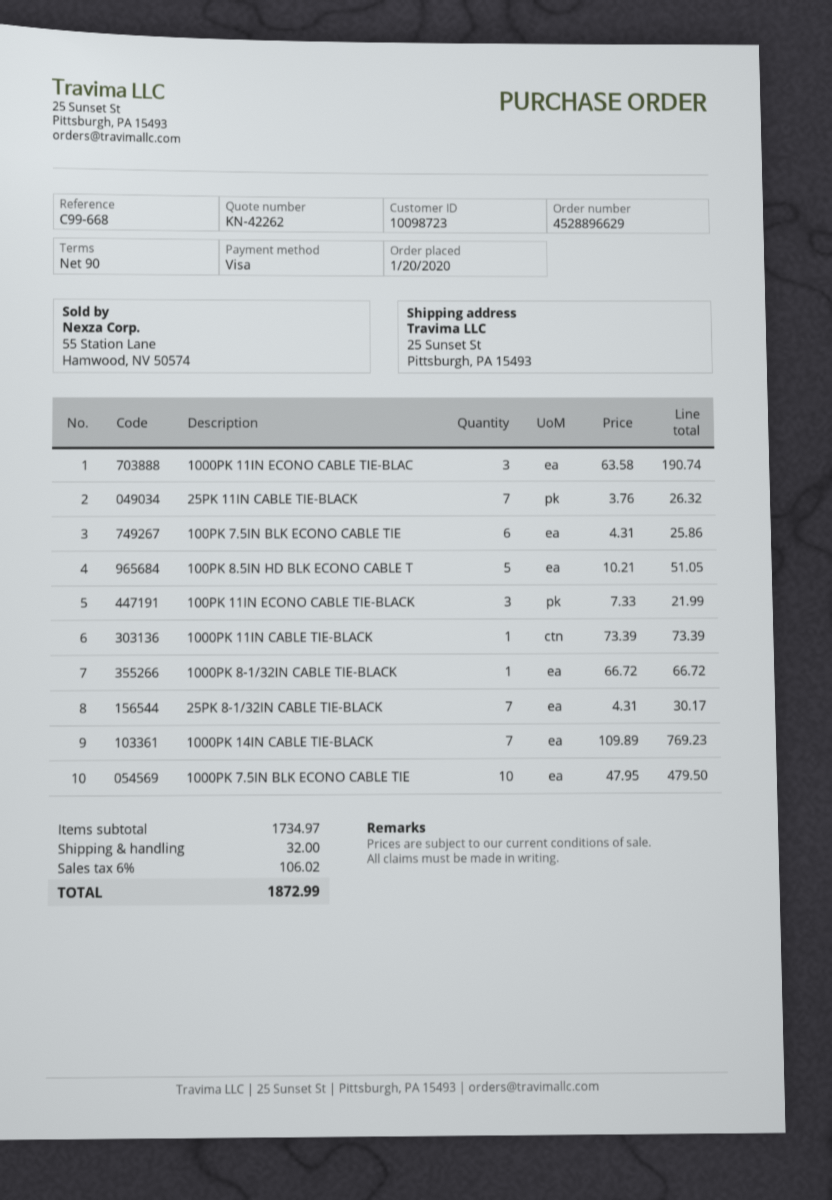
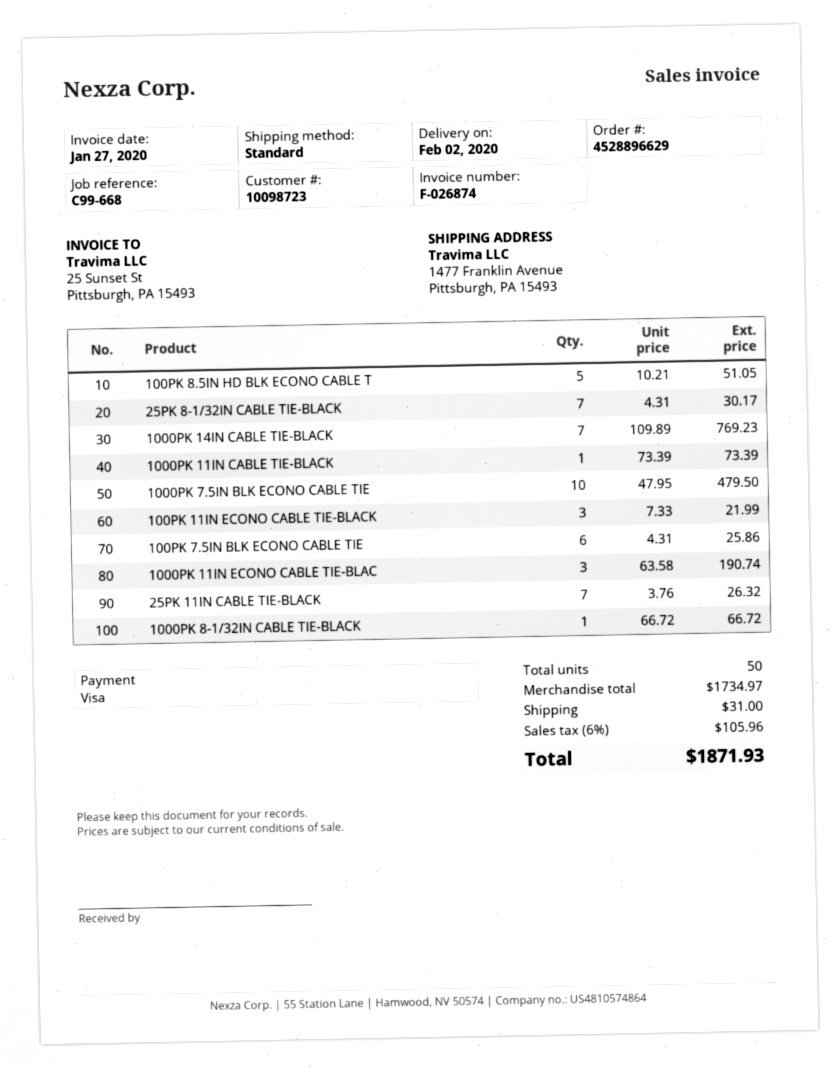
ship to: 25 Sunset St, Pittsburgh, PA 15493 -> 1477 Franklin Avenue, Pittsburgh, PA 15493
shipping: 32.00 -> 31.00
tax: 6% = 106.02 -> 6% = 105.96
total: 1872.99 -> 1871.93

